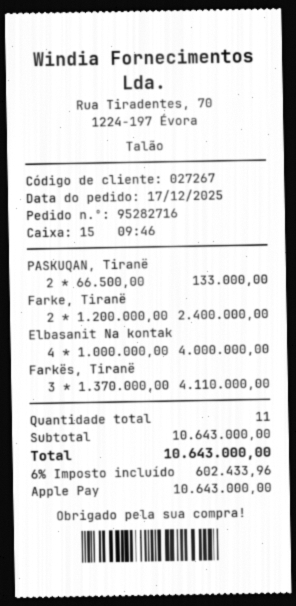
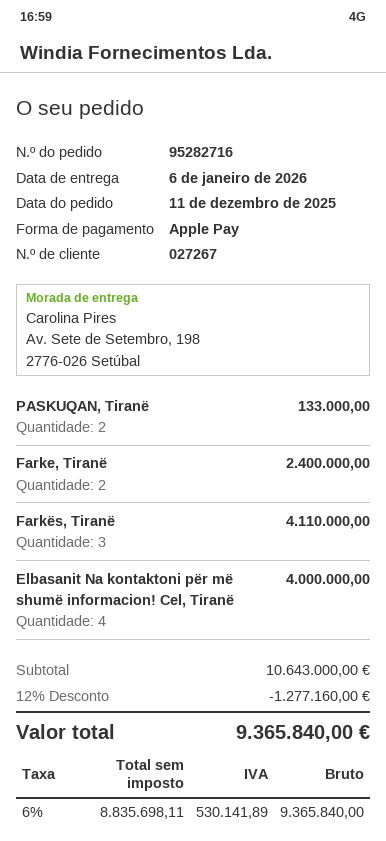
order date: 2025-12-17 -> 2025-12-11
discount: none -> 12% = 1277160.00
tax: 6% = 602433.96 -> 6% = 530141.89
total: 10643000.00 -> 9365840.00

